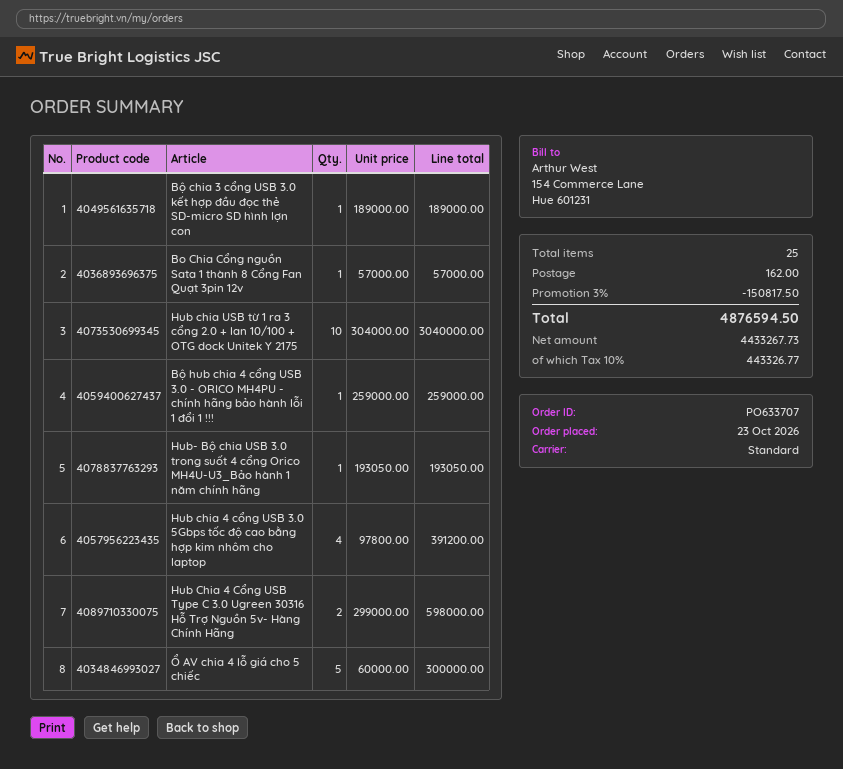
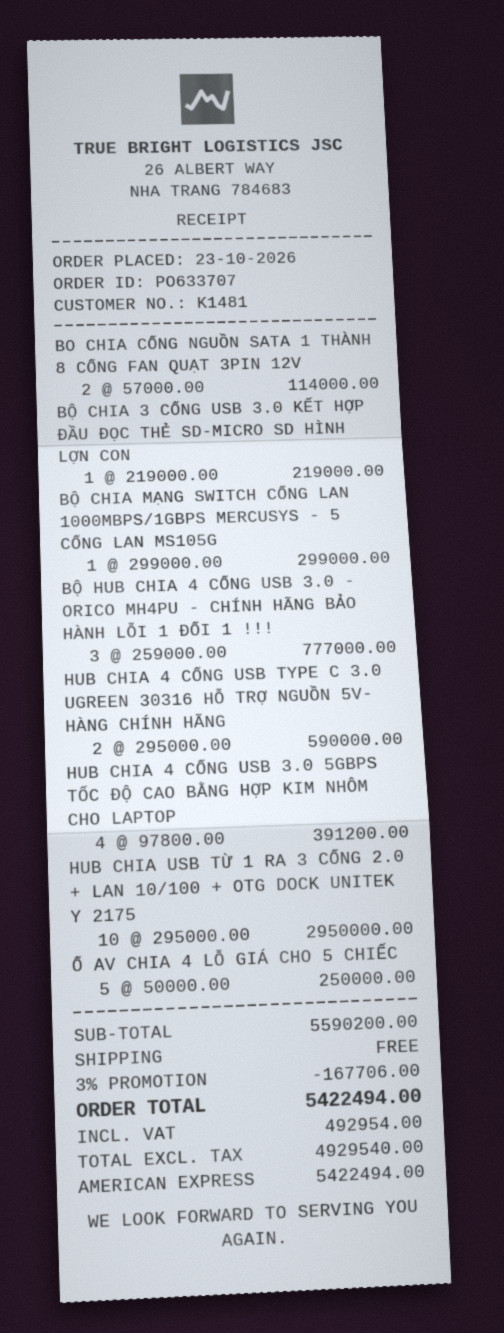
Bộ chia 3 cổng USB 3.0 kết hợp đầu đọc thẻ SD-micro SD hình lợn con: 1 x 189000.00 = 189000.00 -> 1 x 219000.00 = 219000.00
Bo Chia Cổng nguồn Sata 1 thành 8 Cổng Fan Quạt 3pin 12v: 1 x 57000.00 = 57000.00 -> 2 x 57000.00 = 114000.00
Hub chia USB từ 1 ra 3 cổng 2.0 + lan 10/100 + OTG dock Unitek Y 2175: 10 x 304000.00 = 3040000.00 -> 10 x 295000.00 = 2950000.00
Bộ hub chia 4 cổng USB 3.0 - ORICO MH4PU - chính hãng bảo hành lỗi 1 đổi 1 !!!: 1 x 259000.00 = 259000.00 -> 3 x 259000.00 = 777000.00
Hub- Bộ chia USB 3.0 trong suốt 4 cổng Orico MH4U-U3_Bảo hành 1 năm chính hãng: 1 x 193050.00 = 193050.00 -> none
Hub Chia 4 Cổng USB Type C 3.0 Ugreen 30316 Hỗ Trợ Nguồn 5v- Hàng Chính Hãng: 2 x 299000.00 = 598000.00 -> 2 x 295000.00 = 590000.00
Ổ AV chia 4 lỗ giá cho 5 chiếc: 5 x 60000.00 = 300000.00 -> 5 x 50000.00 = 250000.00
BỘ CHIA MẠNG SWITCH CỔNG LAN 1000MBPS/1GBPS MERCUSYS - 5 CỔNG LAN MS105G: none -> 1 x 299000.00 = 299000.00
discount: 3% = 150817.50 -> 3% = 167706.00
shipping: 162.00 -> 0.00
net: 4433267.73 -> 4929540.00
tax: 443326.77 -> 492954.00
total: 4876594.50 -> 5422494.00

